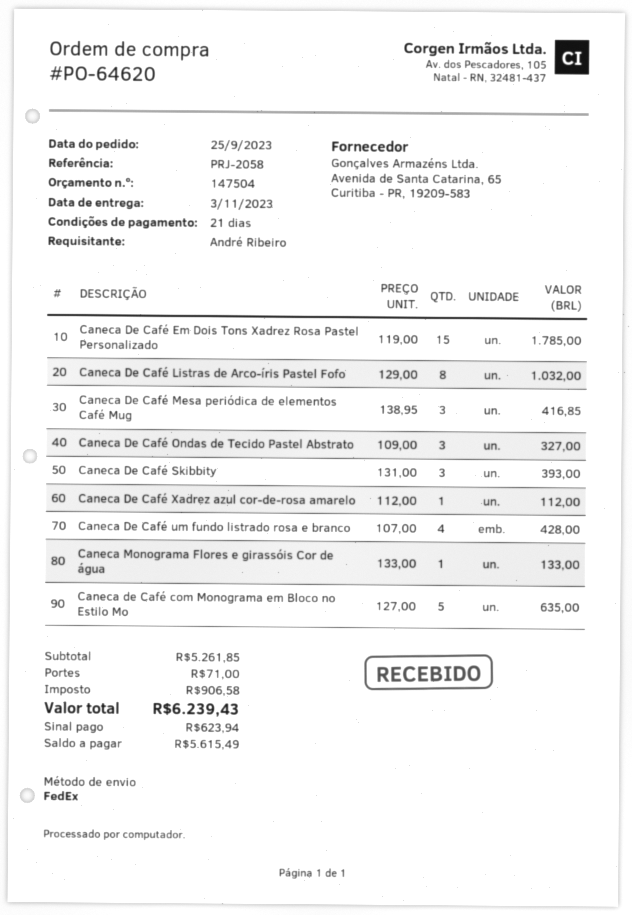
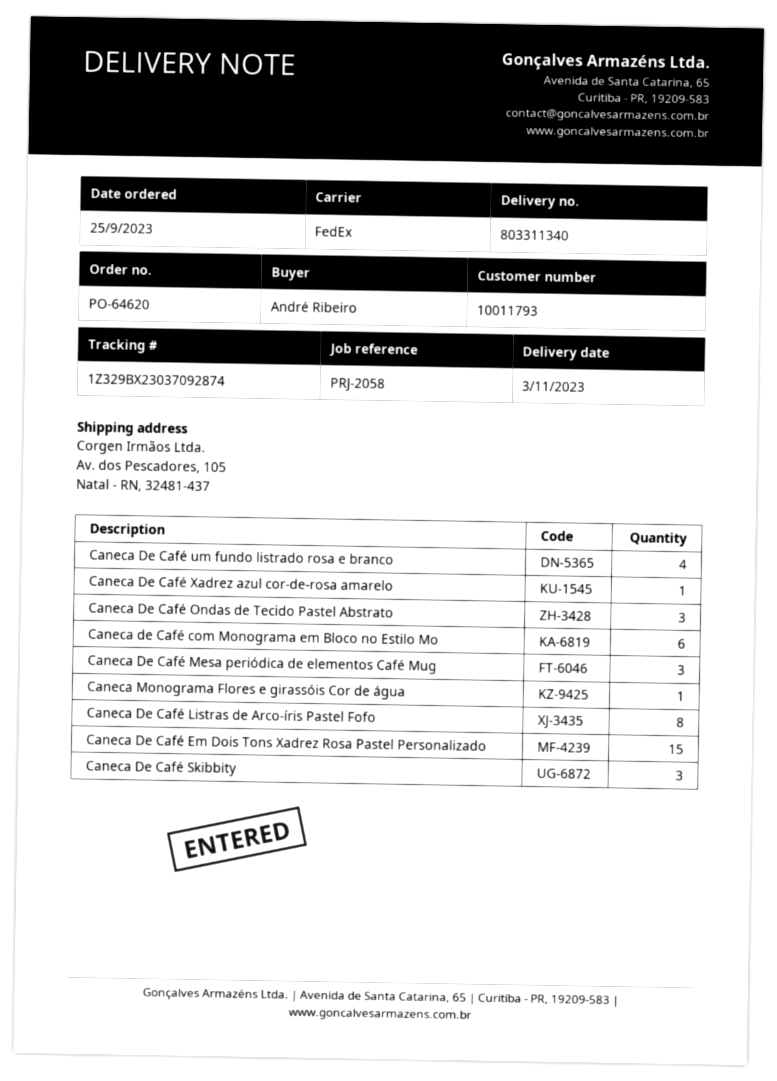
Caneca de Café com Monograma em Bloco no Estilo Mo: 5 -> 6

